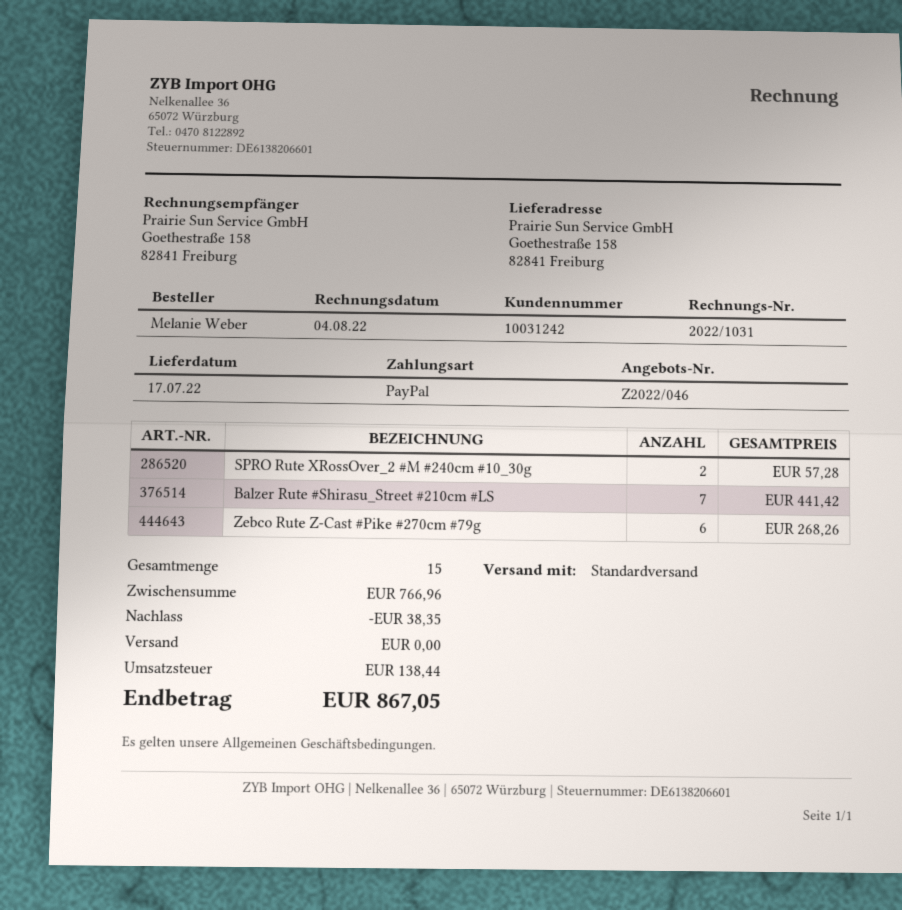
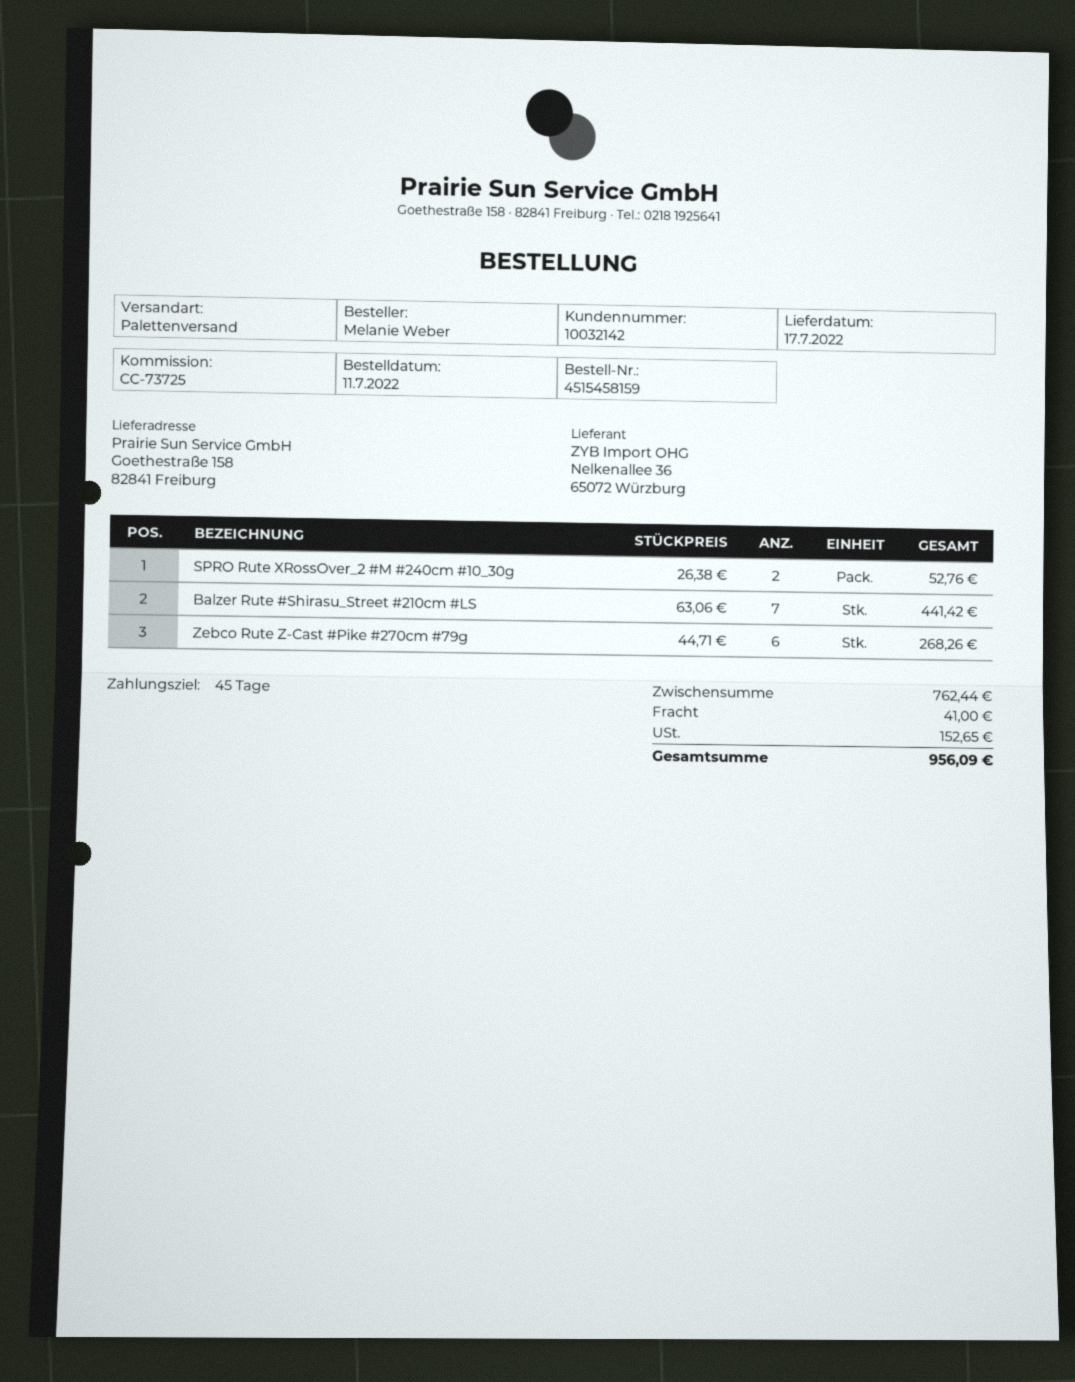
customer number: 10031242 -> 10032142
shipping method: standard -> pallet freight
SPRO Rute XRossOver_2 #M #240cm #10_30g: 2 for 57.28 -> 2 for 52.76
subtotal: 766.96 -> 762.44
discount: 38.35 -> none
shipping: 0.00 -> 41.00
tax: 138.44 -> 152.65
total: 867.05 -> 956.09

